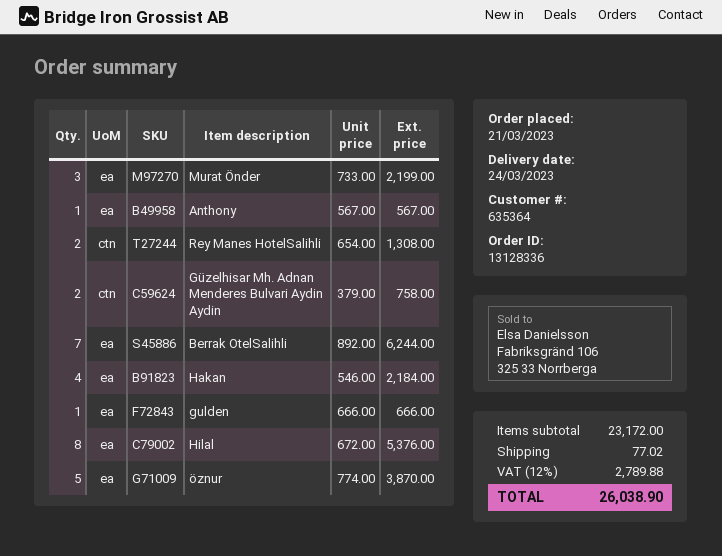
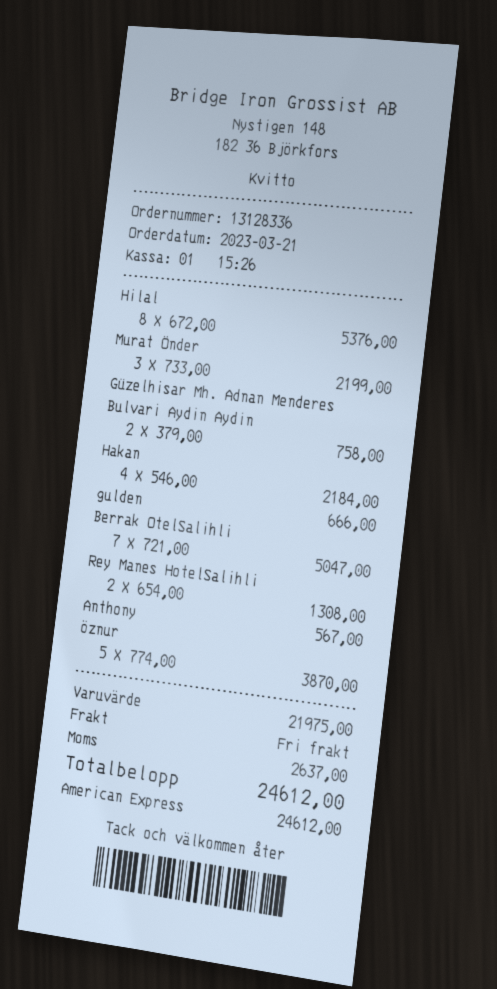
Berrak OtelSalihli: 7 x 892.00 = 6244.00 -> 7 x 721.00 = 5047.00
subtotal: 23172.00 -> 21975.00
shipping: 77.02 -> 0.00
tax: 2789.88 -> 2637.00
total: 26038.90 -> 24612.00

